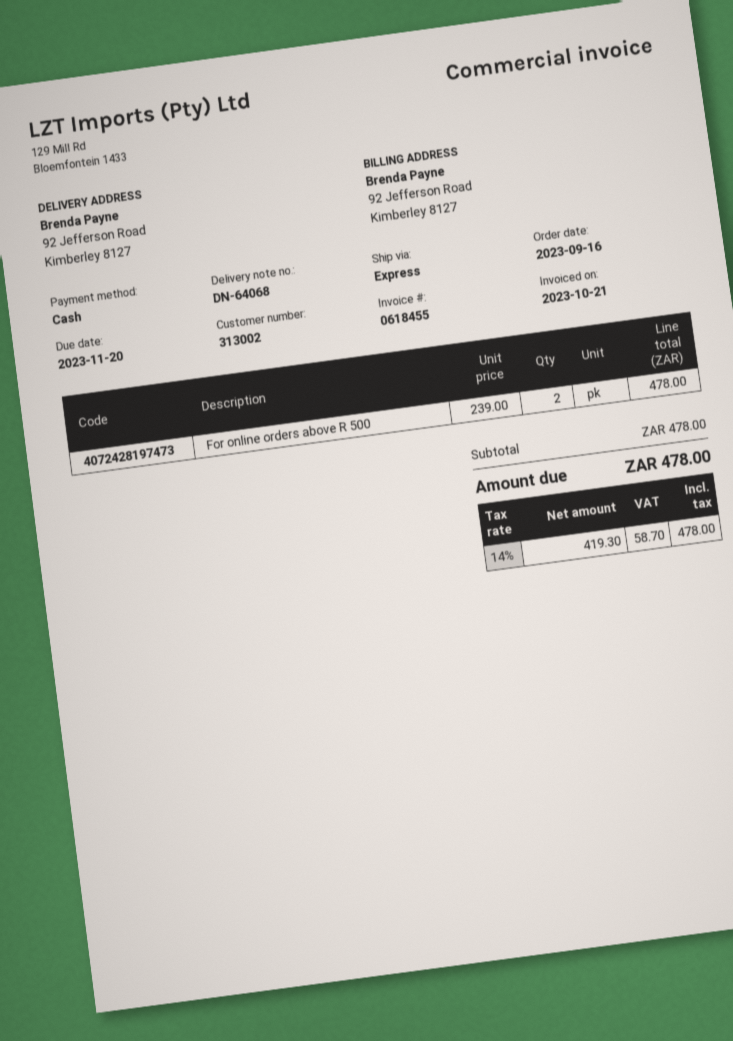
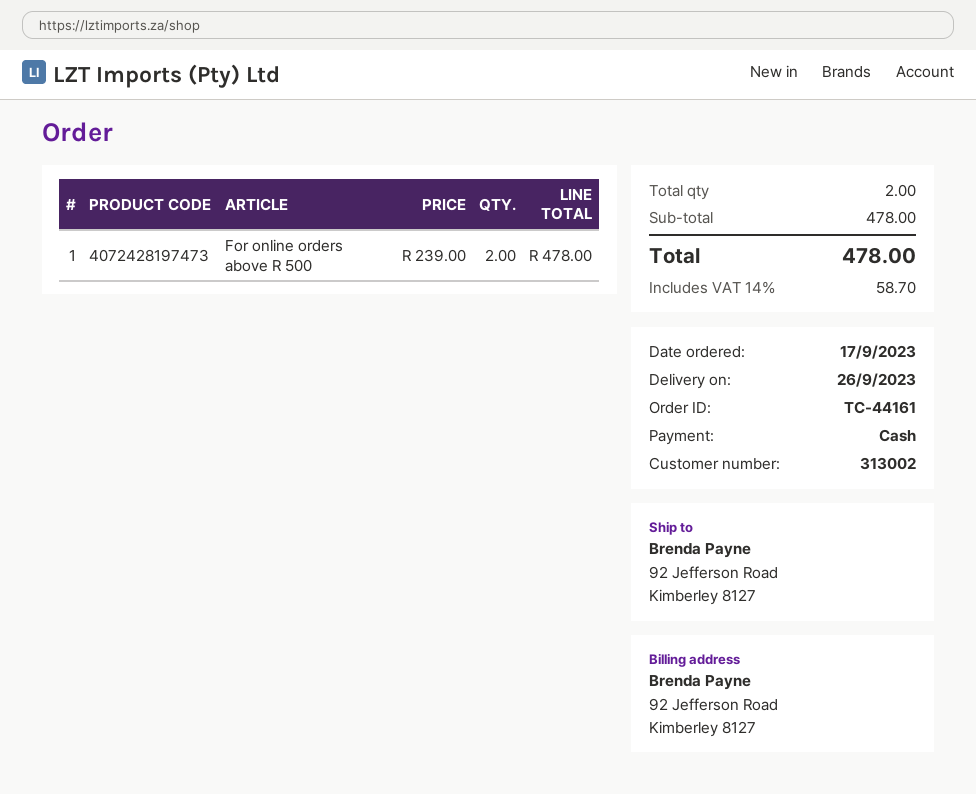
order date: 2023-09-16 -> 2023-09-17

